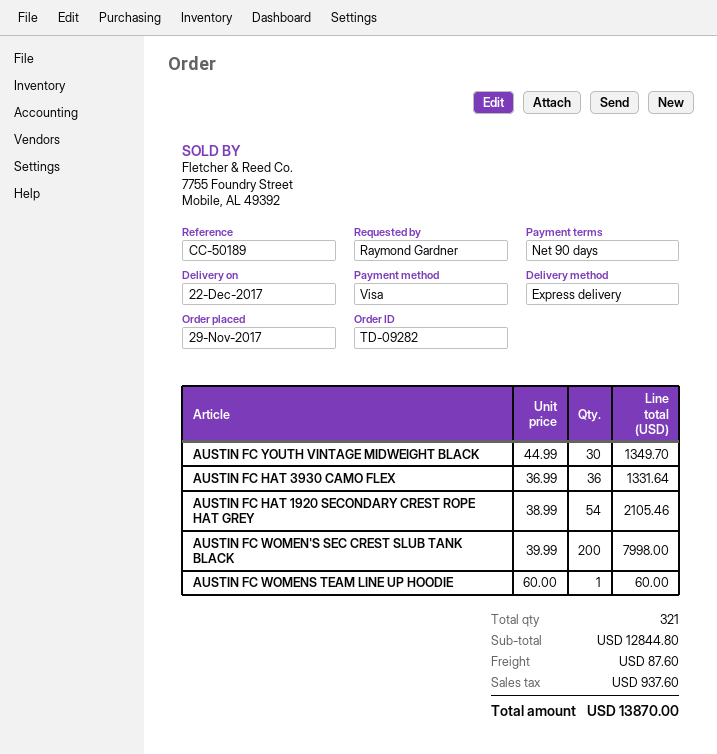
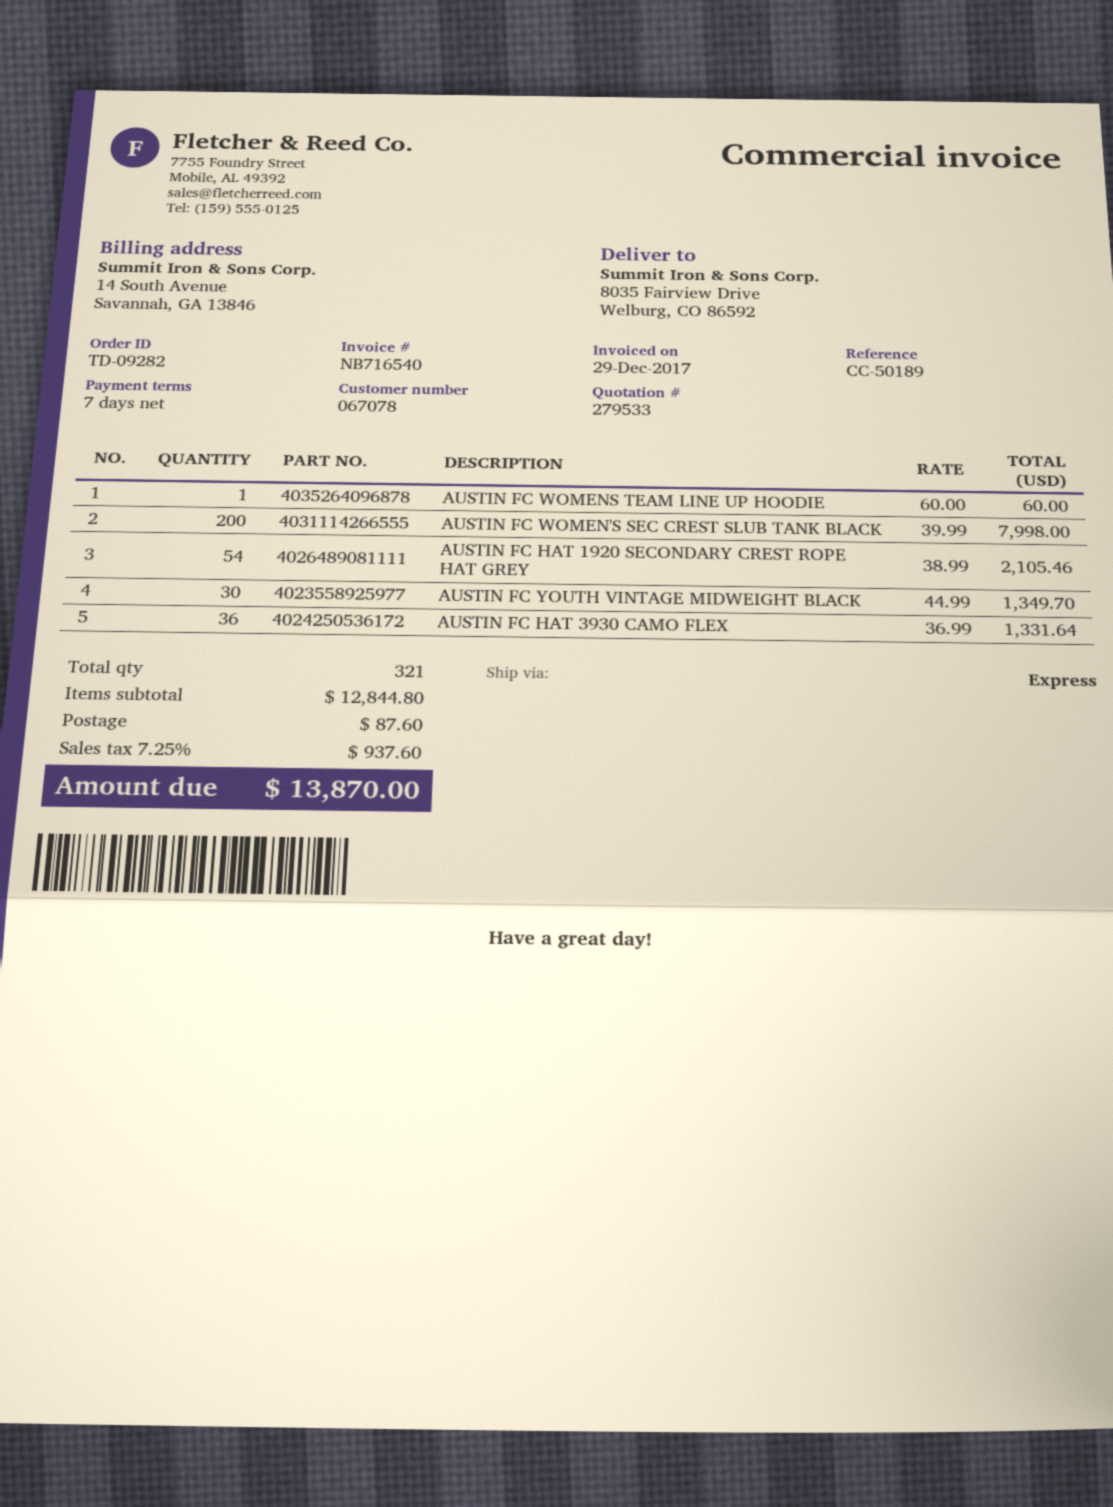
payment terms: 90 days -> 7 days

